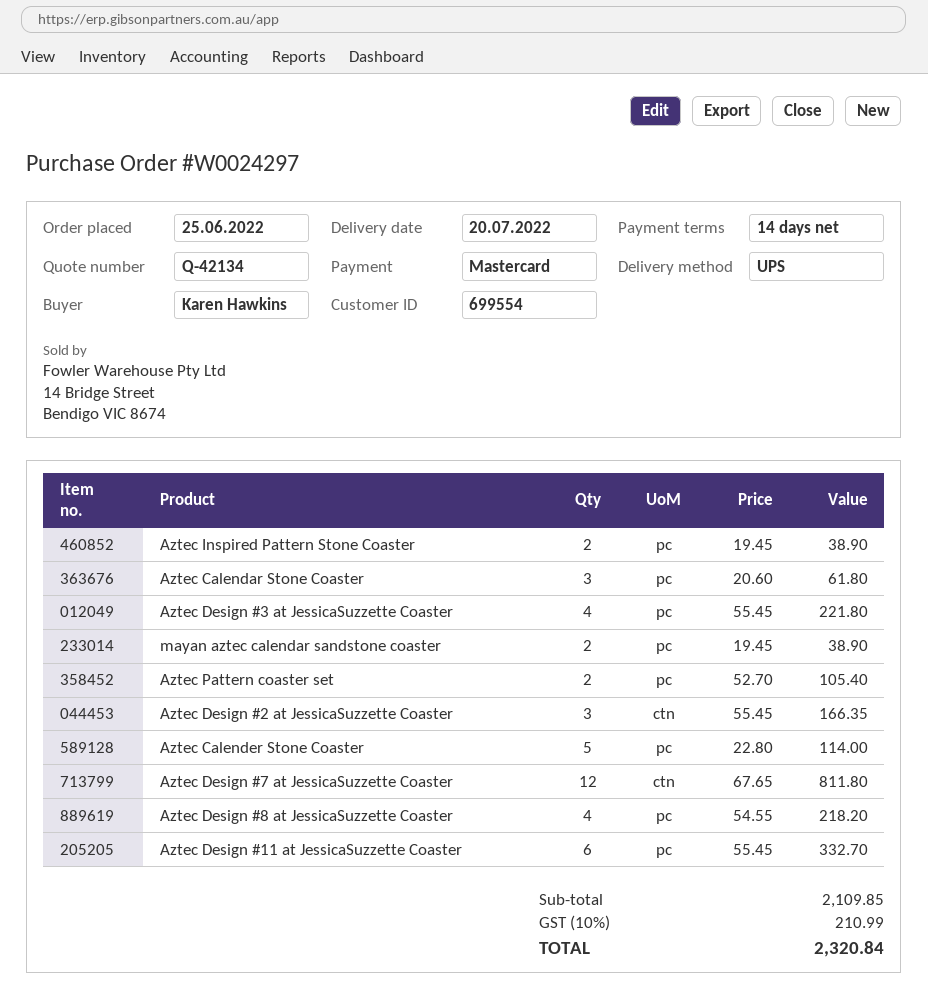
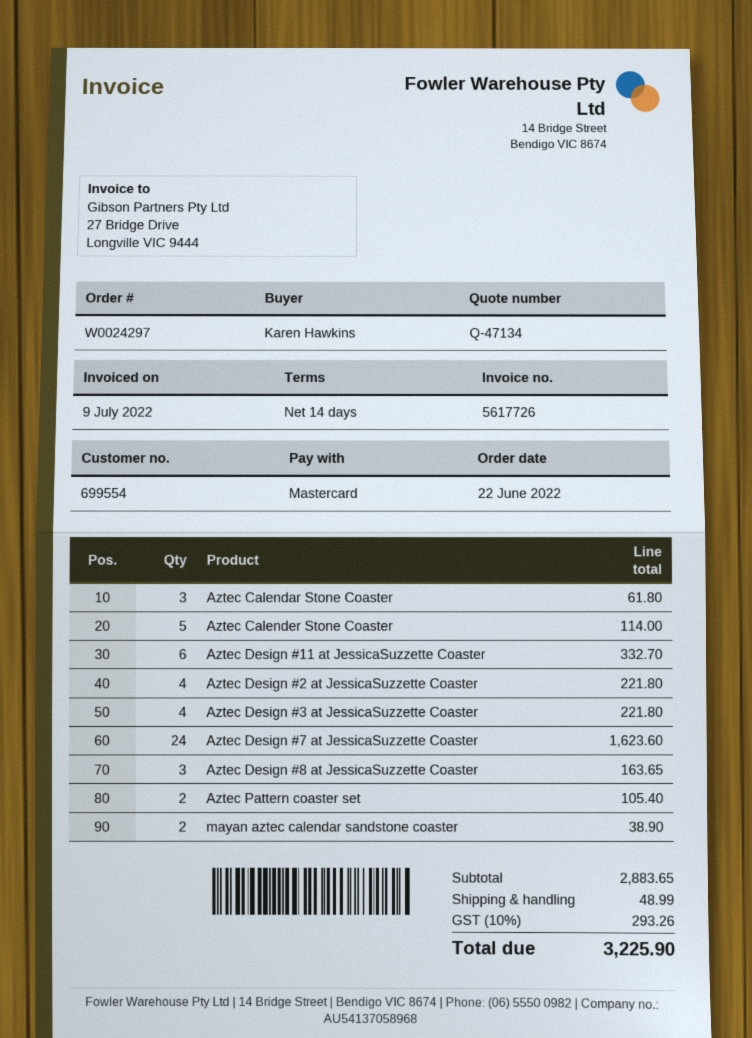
quote number: Q-42134 -> Q-47134
order date: 2022-06-25 -> 2022-06-22
Aztec Inspired Pattern Stone Coaster: 2 for 38.90 -> none
Aztec Design #2 at JessicaSuzzette Coaster: 3 for 166.35 -> 4 for 221.80
Aztec Design #7 at JessicaSuzzette Coaster: 12 for 811.80 -> 24 for 1623.60
Aztec Design #8 at JessicaSuzzette Coaster: 4 for 218.20 -> 3 for 163.65
subtotal: 2109.85 -> 2883.65
shipping: none -> 48.99
tax: 10% = 210.99 -> 10% = 293.26
total: 2320.84 -> 3225.90

